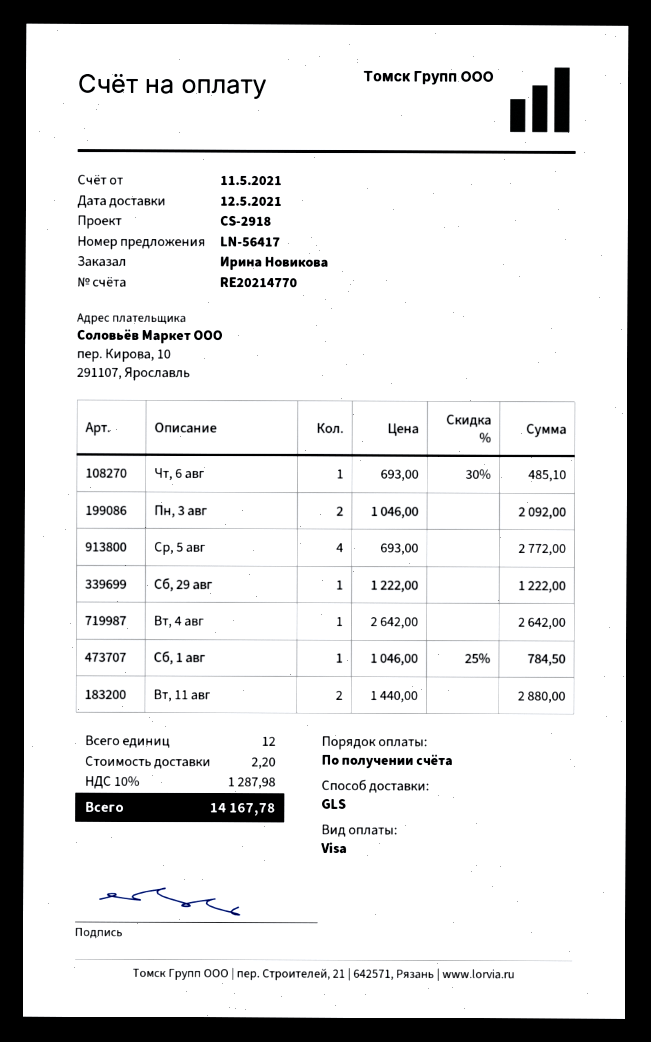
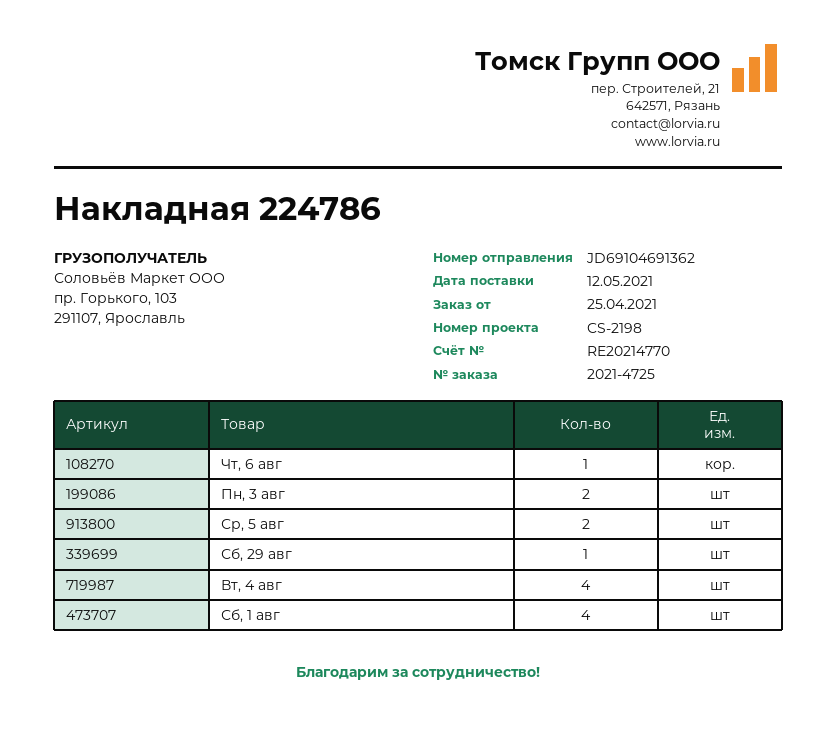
reference: CS-2918 -> CS-2198
Ср, 5 авг: 4 -> 2
Вт, 4 авг: 1 -> 4
Сб, 1 авг: 1 -> 4
Вт, 11 авг: 2 -> none

